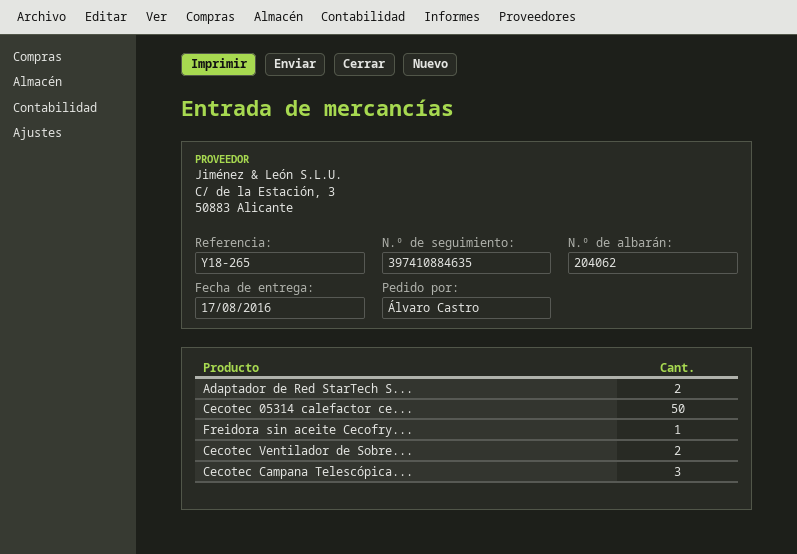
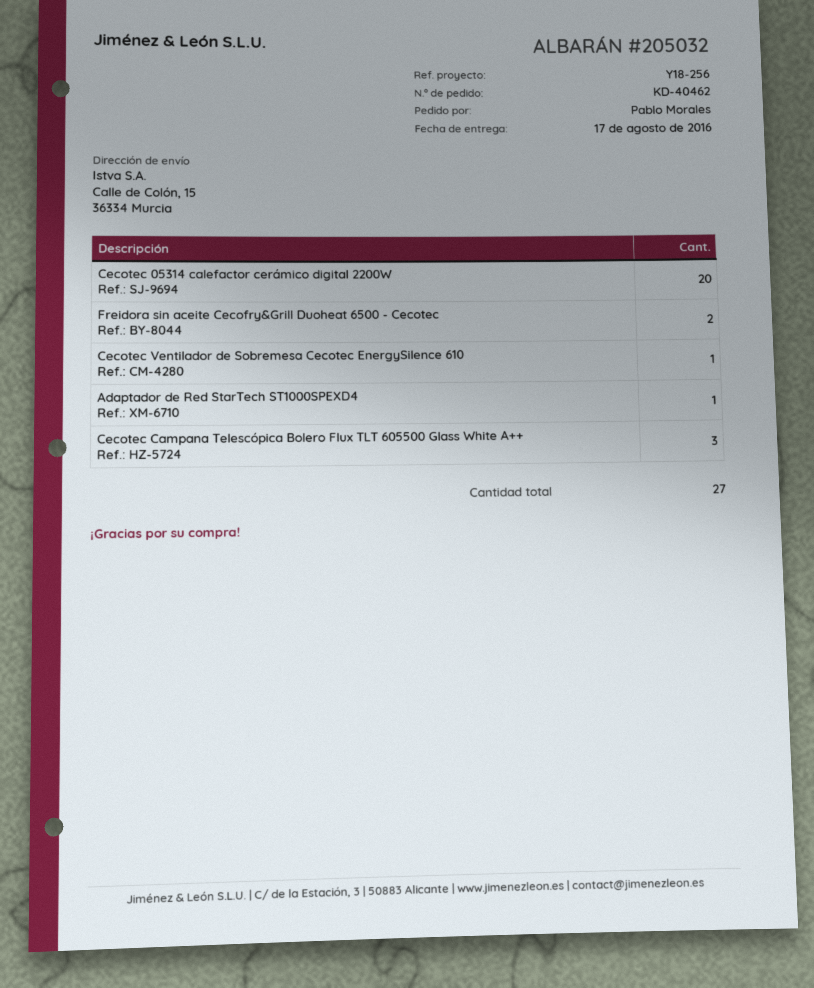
delivery note number: 204062 -> 205032
reference: Y18-265 -> Y18-256
ordered by: Álvaro Castro -> Pablo Morales
Adaptador de Red StarTech S...: 2 -> 1
Cecotec 05314 calefactor ce...: 50 -> 20
Freidora sin aceite Cecofry...: 1 -> 2
Cecotec Ventilador de Sobre...: 2 -> 1

